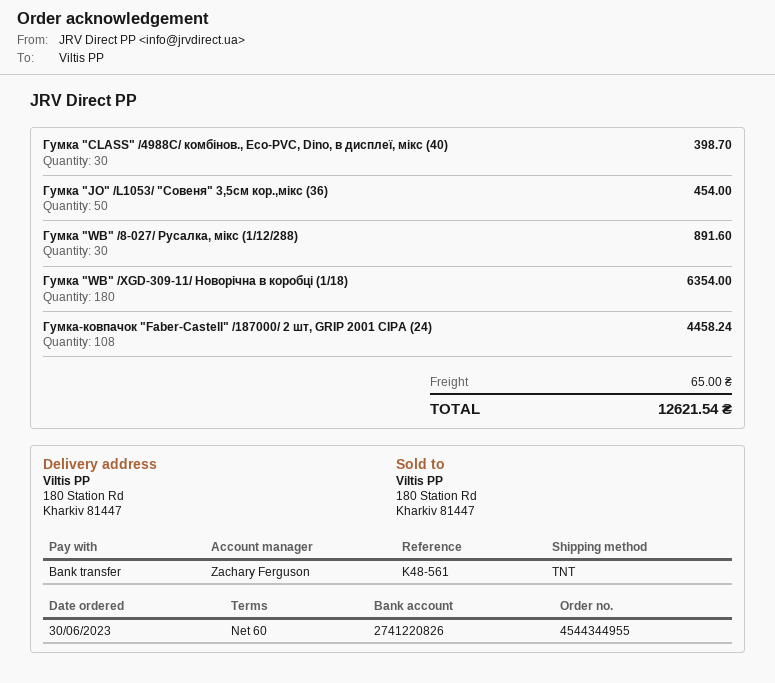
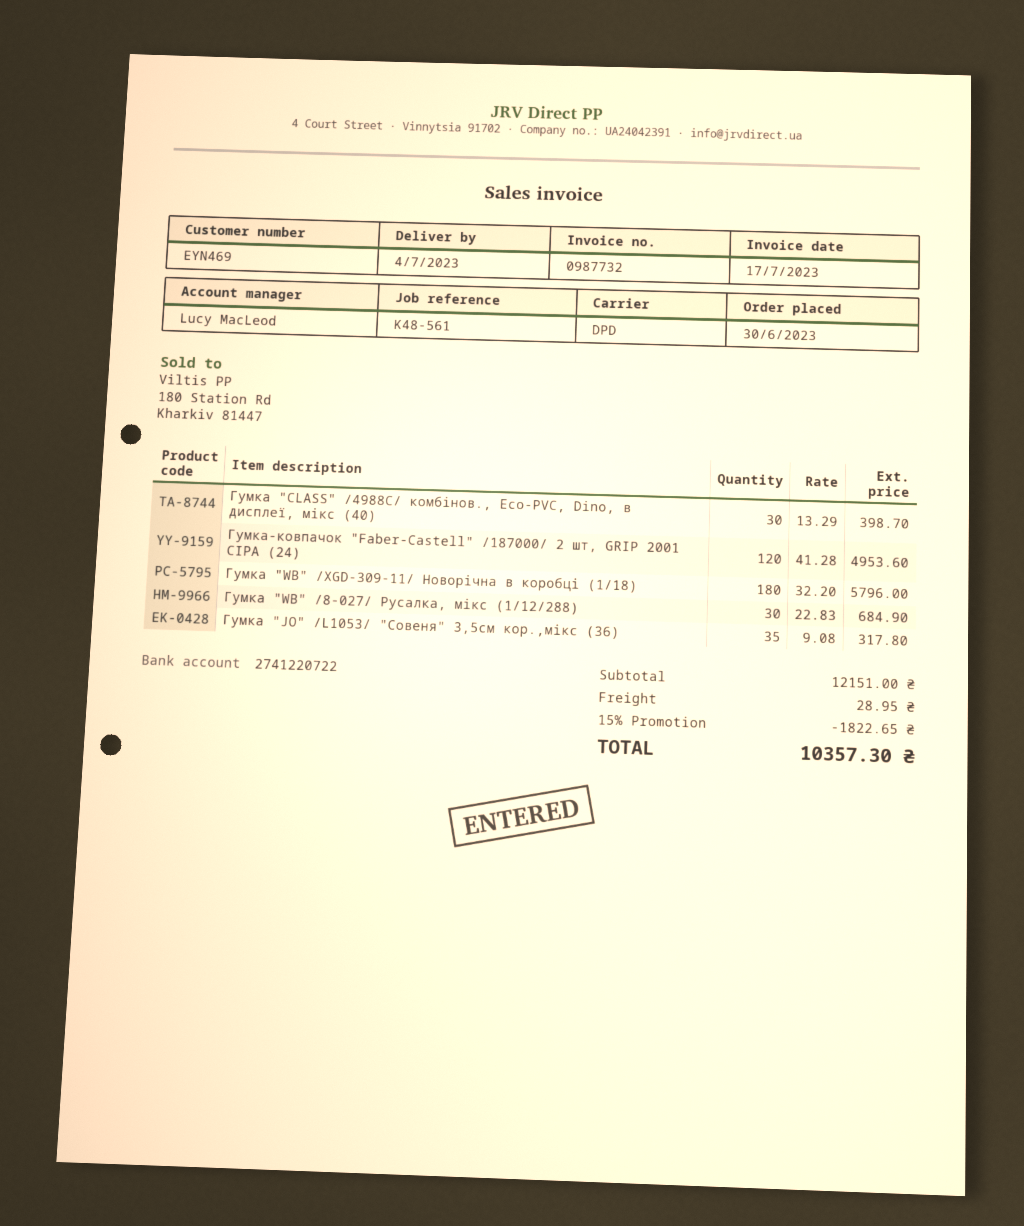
sales rep: Zachary Ferguson -> Lucy MacLeod
bank account: 2741220826 -> 2741220722
shipping method: TNT -> DPD
Гумка "JO" /L1053/ "Совеня" 3,5см кор.,мікс (36): 50 for 454.00 -> 35 for 317.80
Гумка "WB" /8-027/ Русалка, мікс (1/12/288): 30 for 891.60 -> 30 for 684.90
Гумка "WB" /XGD-309-11/ Новорічна в коробці (1/18): 180 for 6354.00 -> 180 for 5796.00
Гумка-ковпачок "Faber-Castell" /187000/ 2 шт, GRIP 2001 СІРА (24): 108 for 4458.24 -> 120 for 4953.60
discount: none -> 15% = 1822.65
shipping: 65.00 -> 28.95
total: 12621.54 -> 10357.30

